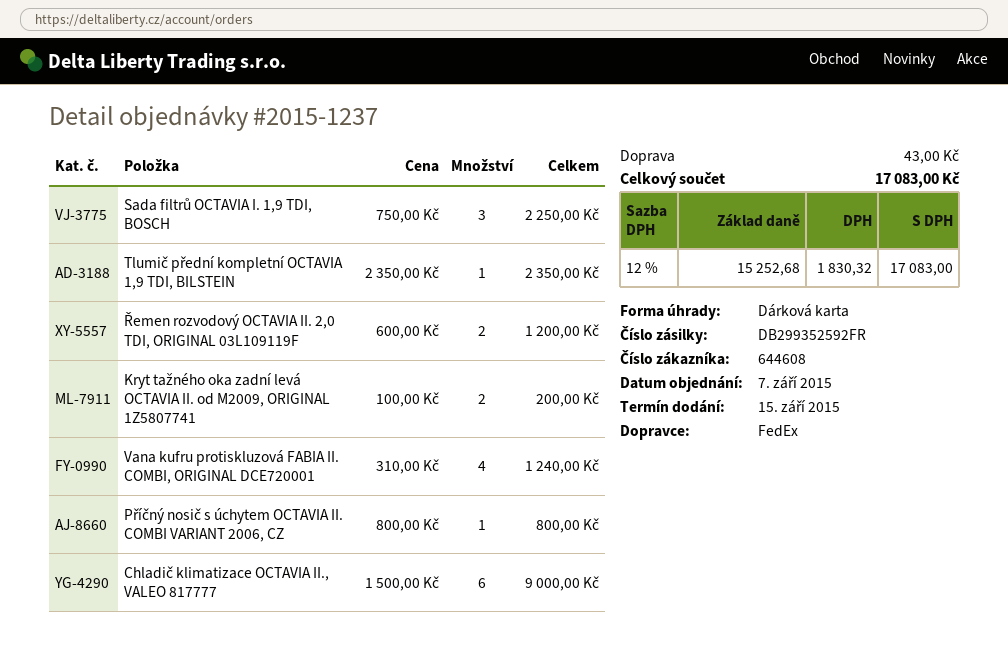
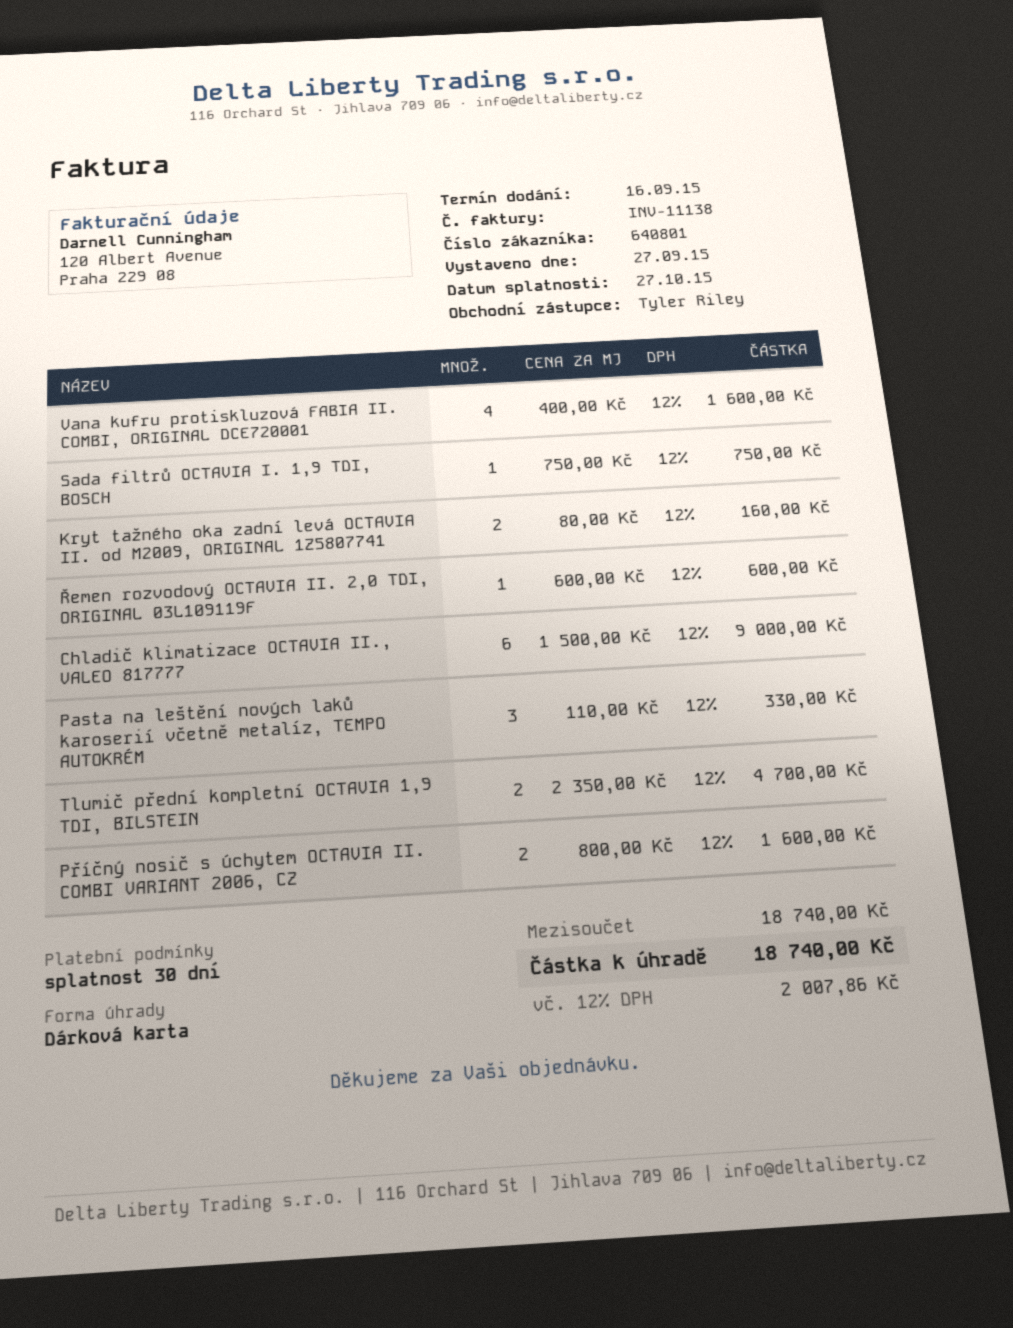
delivery date: 2015-09-15 -> 2015-09-16
customer number: 644608 -> 640801
Sada filtrů OCTAVIA I. 1,9 TDI, BOSCH: 3 x 750.00 = 2250.00 -> 1 x 750.00 = 750.00
Tlumič přední kompletní OCTAVIA 1,9 TDI, BILSTEIN: 1 x 2350.00 = 2350.00 -> 2 x 2350.00 = 4700.00
Řemen rozvodový OCTAVIA II. 2,0 TDI, ORIGINAL 03L109119F: 2 x 600.00 = 1200.00 -> 1 x 600.00 = 600.00
Kryt tažného oka zadní levá OCTAVIA II. od M2009, ORIGINAL 1Z5807741: 2 x 100.00 = 200.00 -> 2 x 80.00 = 160.00
Vana kufru protiskluzová FABIA II. COMBI, ORIGINAL DCE720001: 4 x 310.00 = 1240.00 -> 4 x 400.00 = 1600.00
Příčný nosič s úchytem OCTAVIA II. COMBI VARIANT 2006, CZ: 1 x 800.00 = 800.00 -> 2 x 800.00 = 1600.00
Pasta na leštění nových laků karoserií včetně metalíz, TEMPO AUTOKRÉM: none -> 3 x 110.00 = 330.00
shipping: 43.00 -> none
tax: 12% = 1830.32 -> 12% = 2007.86
total: 17083.00 -> 18740.00

